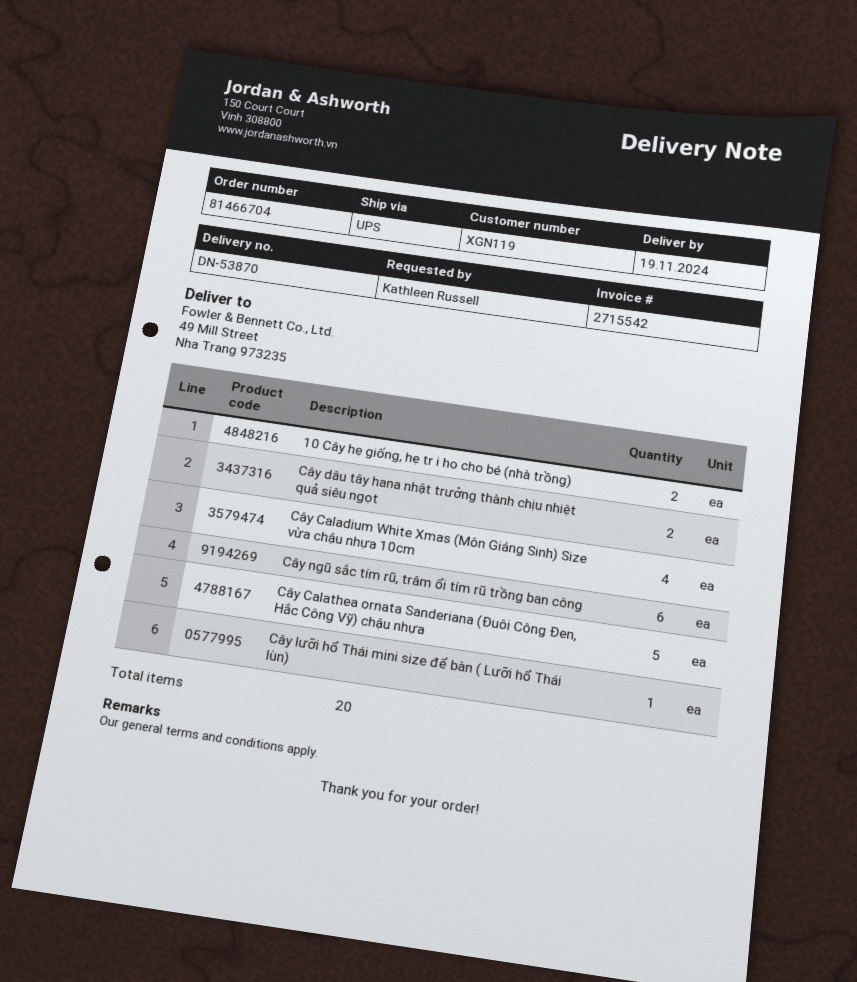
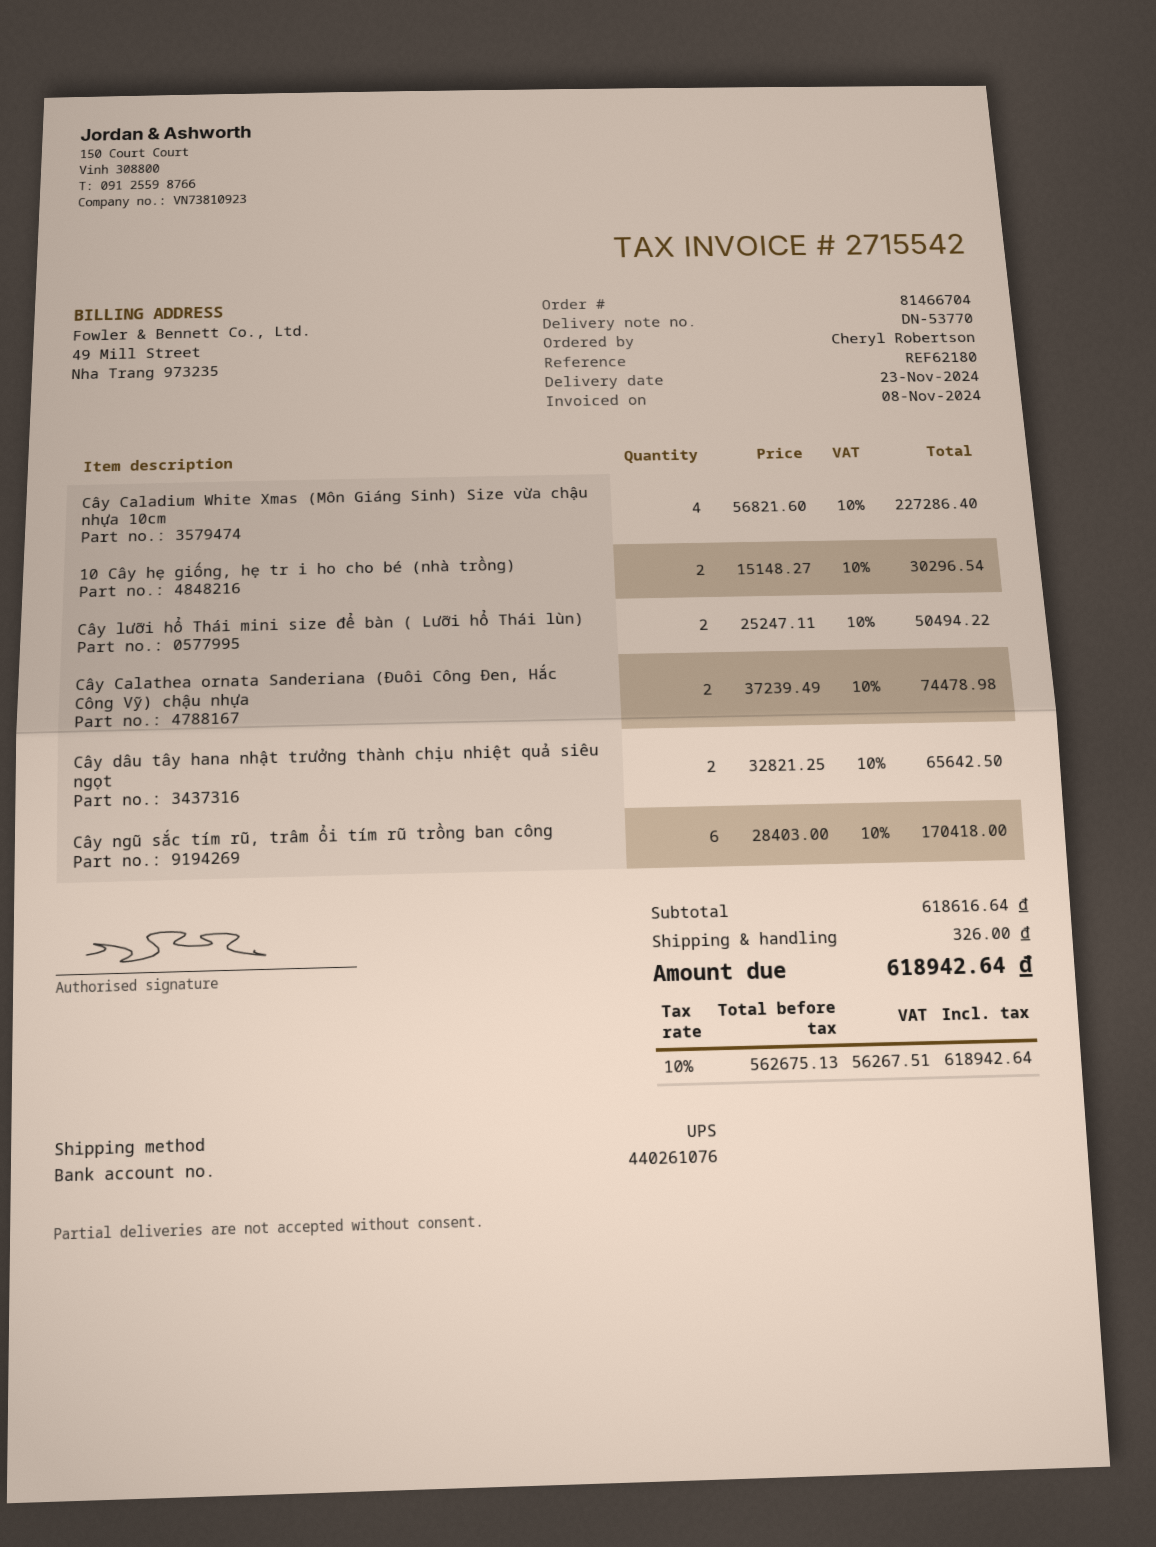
delivery note number: DN-53870 -> DN-53770
delivery date: 2024-11-19 -> 2024-11-23
ordered by: Kathleen Russell -> Cheryl Robertson
Cây Calathea ornata Sanderiana (Đuôi Công Đen, Hắc Công Vỹ) chậu nhựa: 5 -> 2
Cây lưỡi hổ Thái mini size để bàn ( Lưỡi hổ Thái lùn): 1 -> 2

